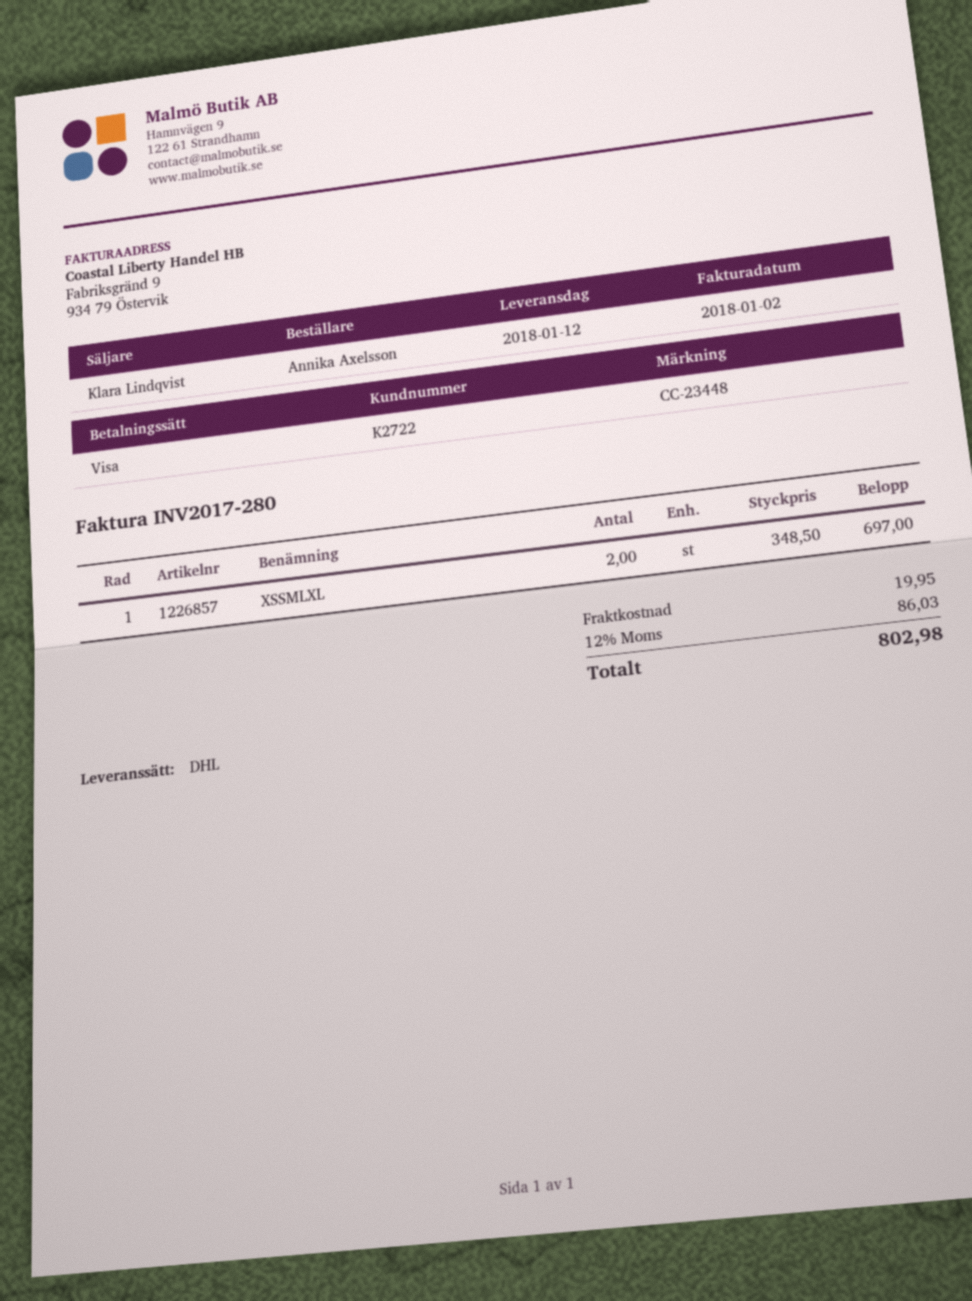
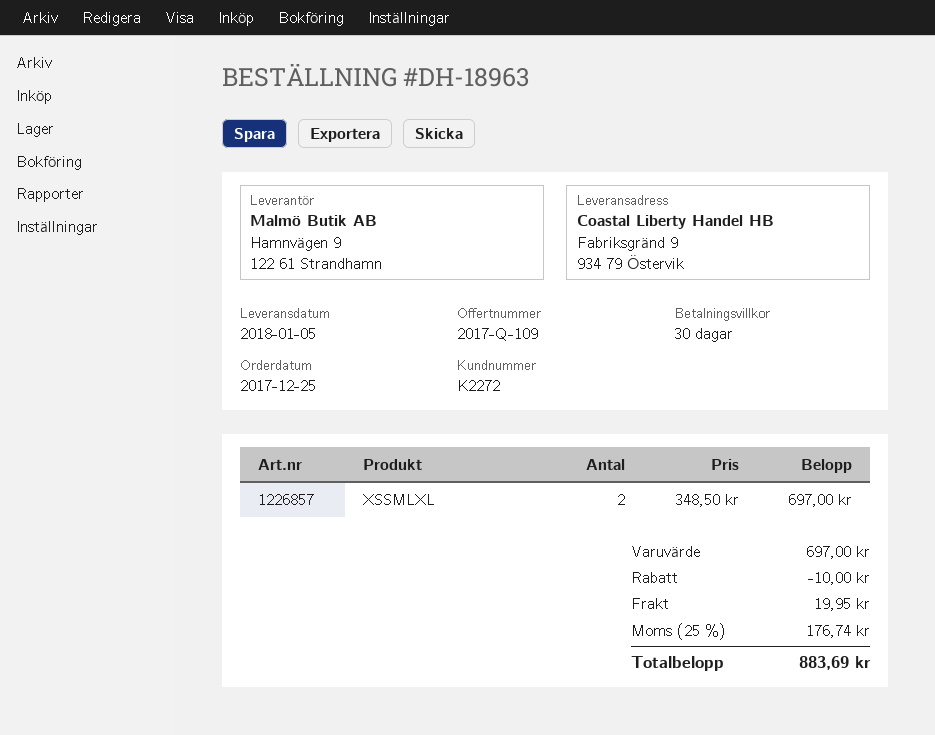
delivery date: 2018-01-12 -> 2018-01-05
customer number: K2722 -> K2272
discount: none -> 10.00
tax: 12% = 86.03 -> 25% = 176.74
total: 802.98 -> 883.69

